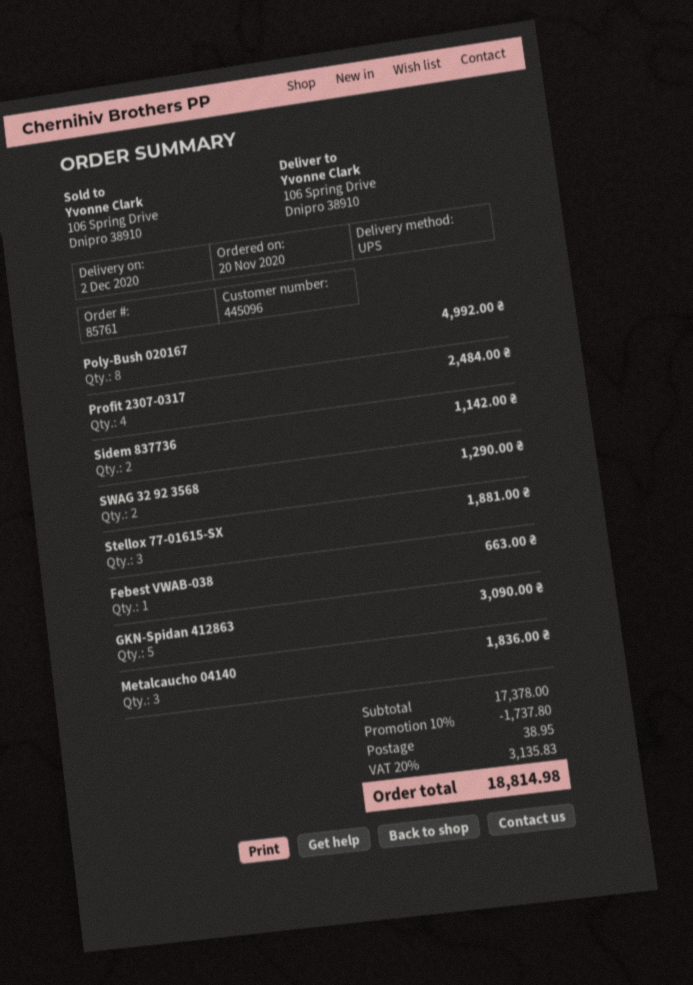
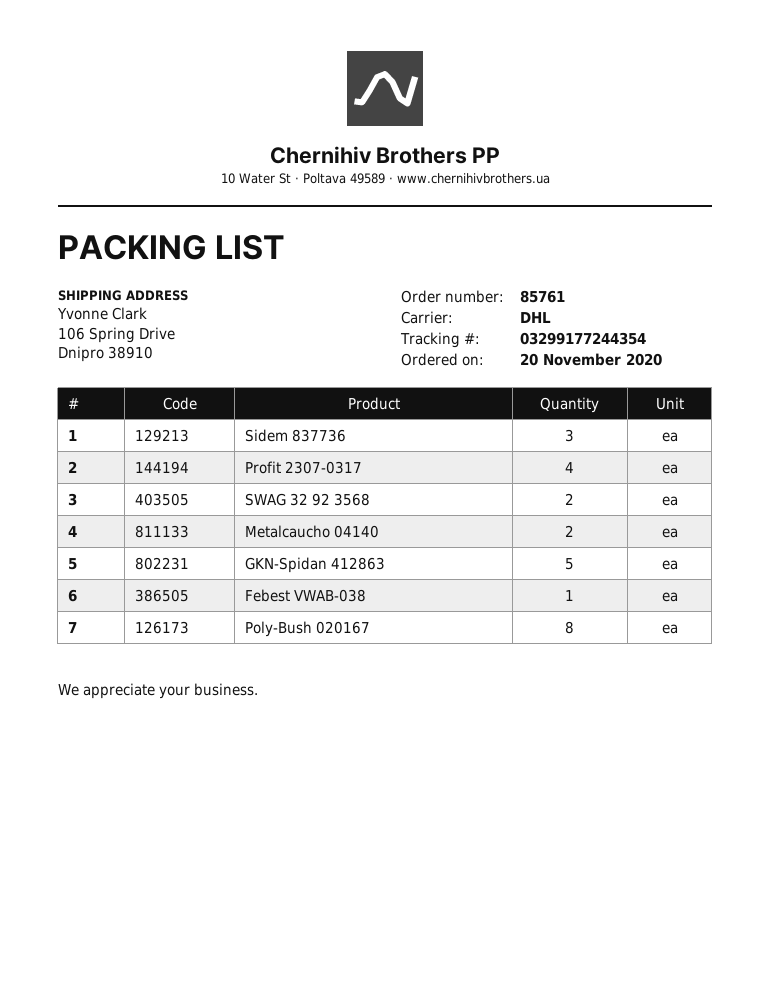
shipping method: UPS -> DHL
Sidem 837736: 2 -> 3
Stellox 77-01615-SX: 3 -> none
Metalcaucho 04140: 3 -> 2

